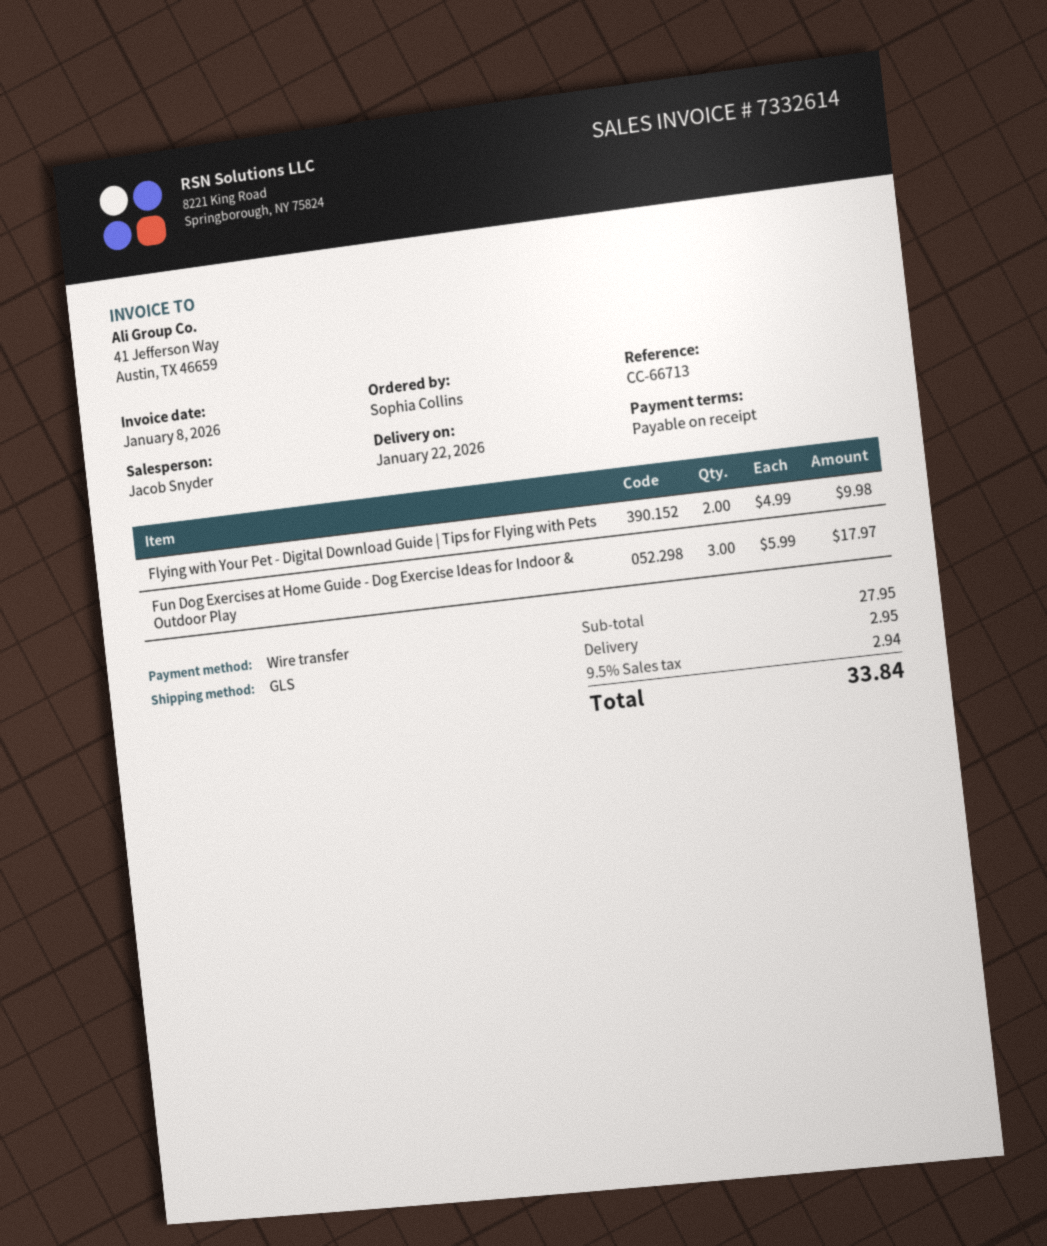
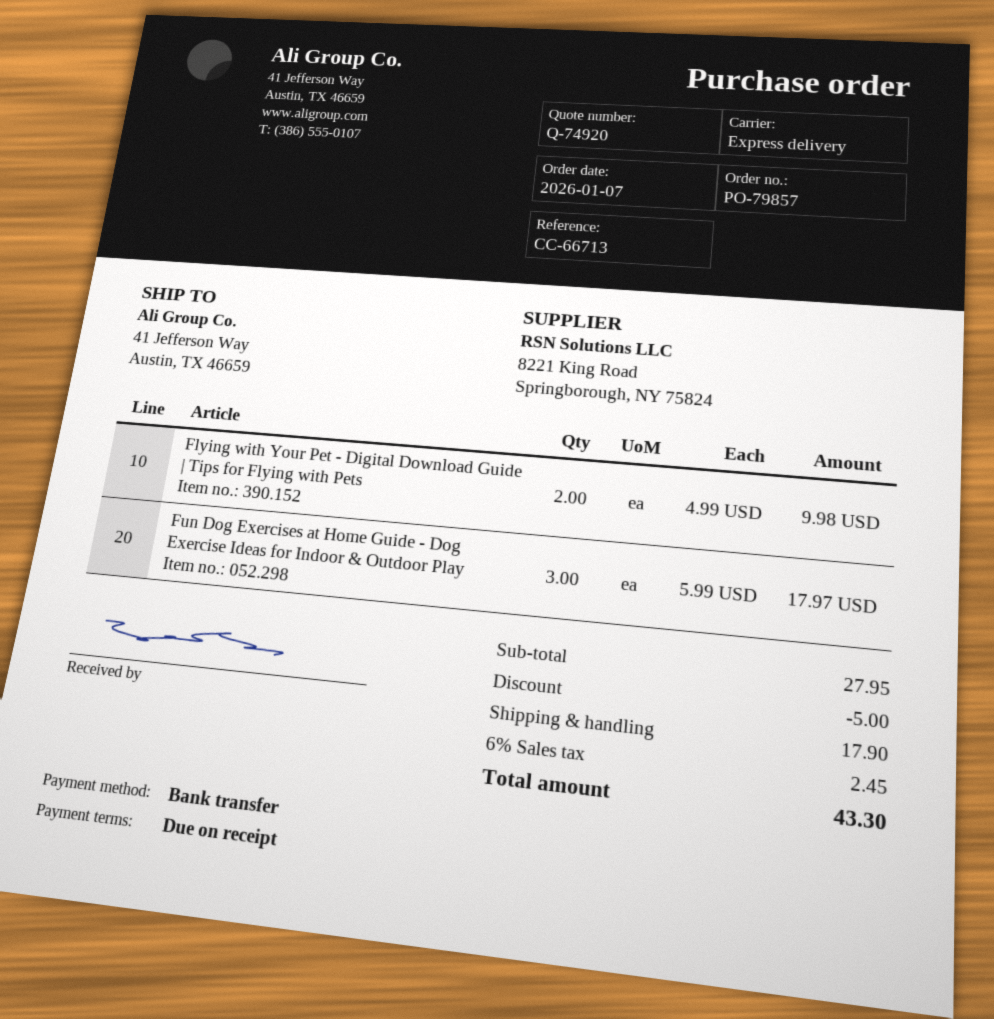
shipping method: GLS -> express
discount: none -> 5.00
shipping: 2.95 -> 17.90
tax: 9.5% = 2.94 -> 6% = 2.45
total: 33.84 -> 43.30

